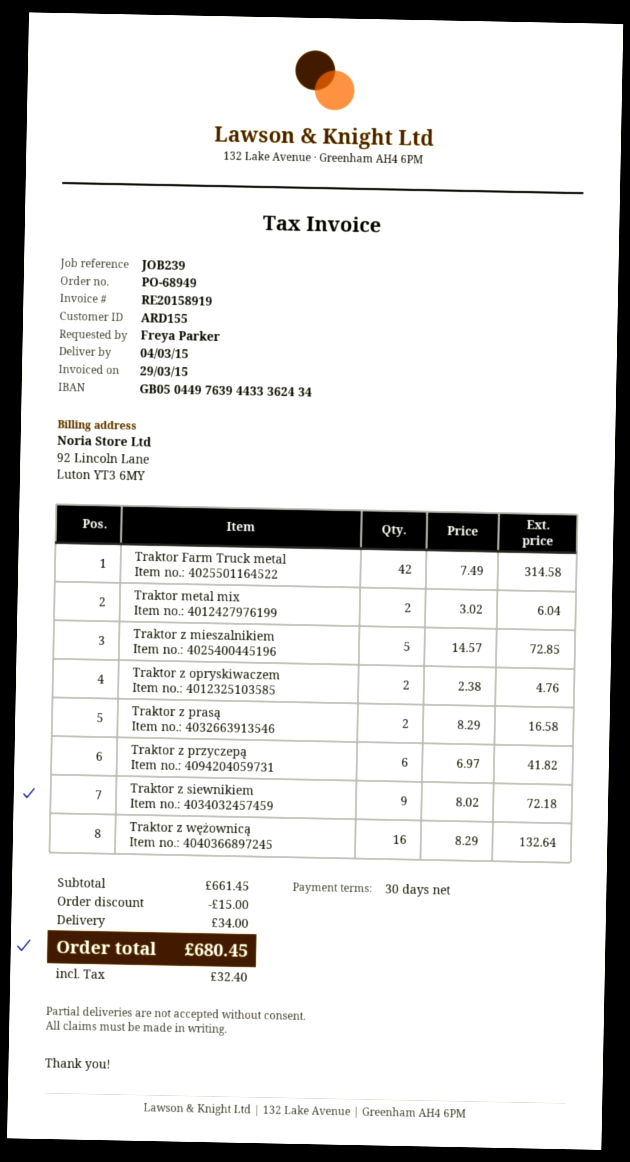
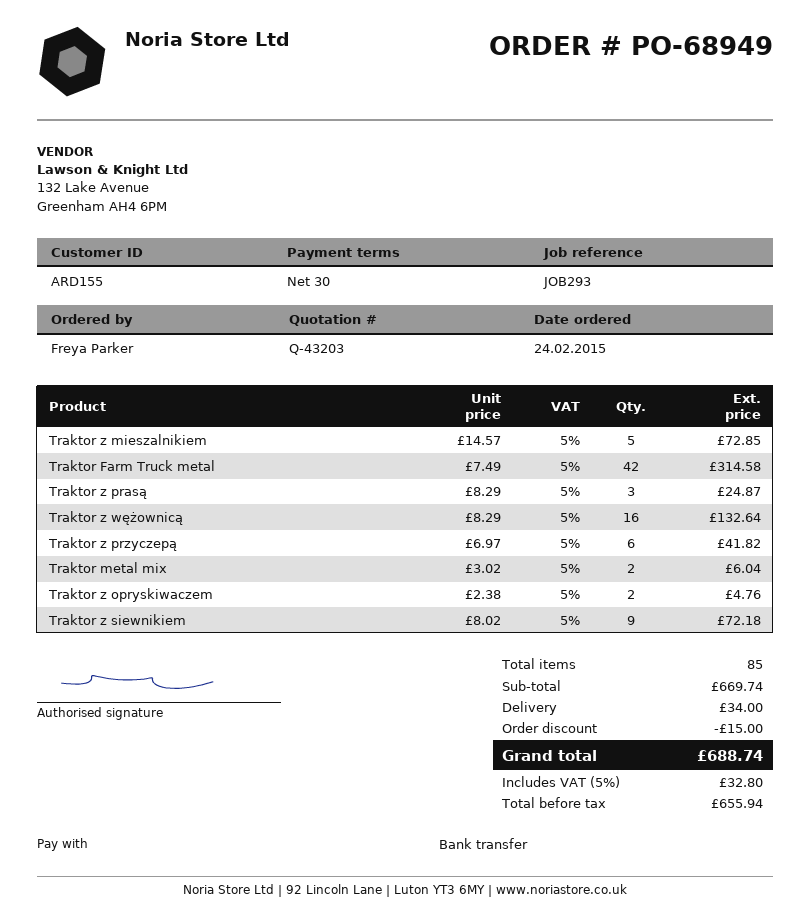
reference: JOB239 -> JOB293
Traktor z prasą: 2 x 8.29 = 16.58 -> 3 x 8.29 = 24.87
subtotal: 661.45 -> 669.74
tax: 32.40 -> 32.80
total: 680.45 -> 688.74

